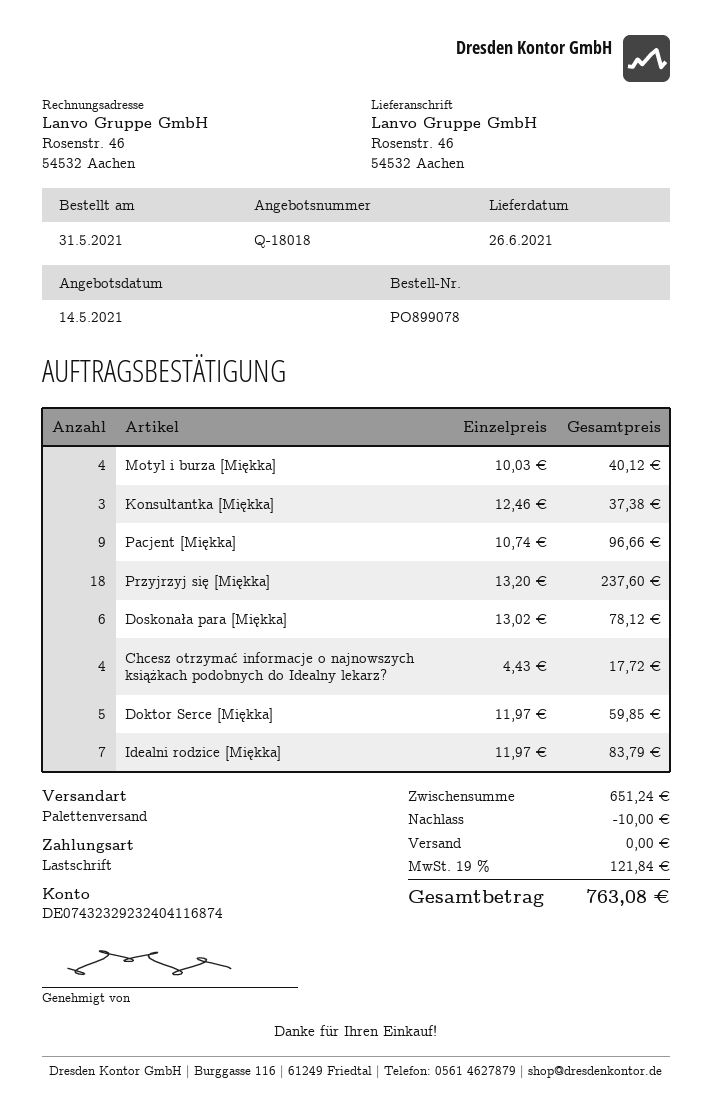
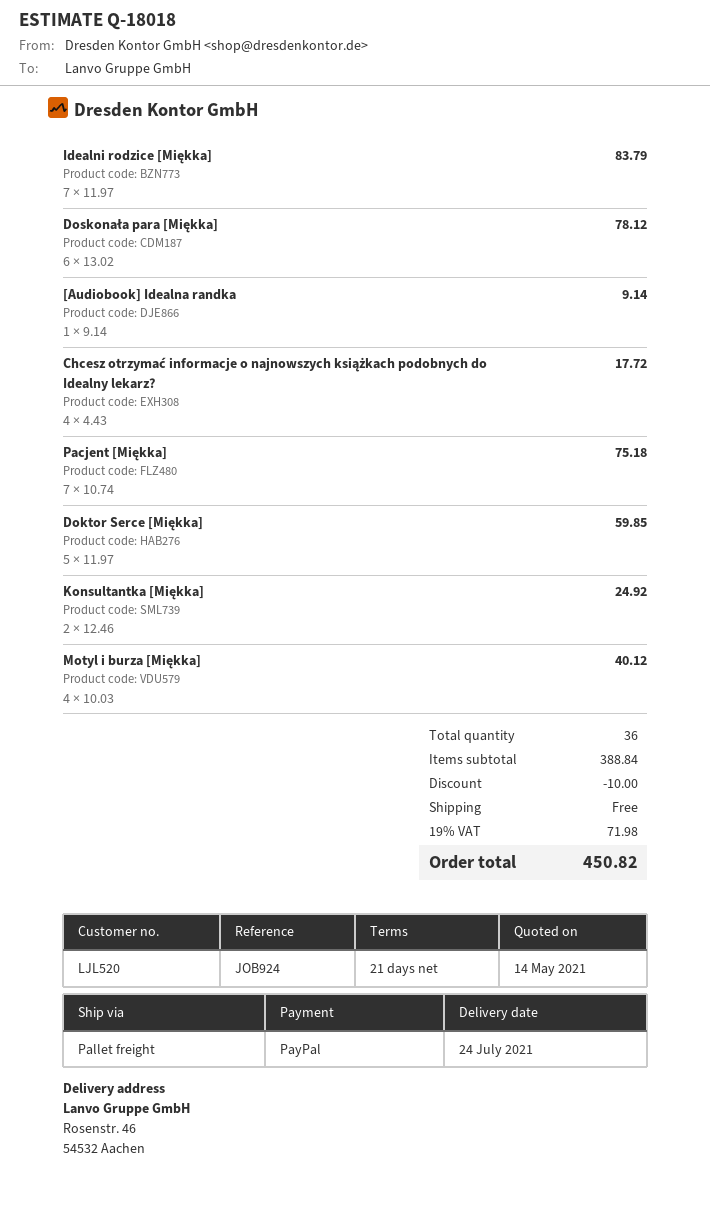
delivery date: 2021-06-26 -> 2021-07-24
payment method: direct debit -> PayPal
Konsultantka [Miękka]: 3 x 12.46 = 37.38 -> 2 x 12.46 = 24.92
Pacjent [Miękka]: 9 x 10.74 = 96.66 -> 7 x 10.74 = 75.18
Przyjrzyj się [Miękka]: 18 x 13.20 = 237.60 -> none
[Audiobook] Idealna randka: none -> 1 x 9.14 = 9.14
subtotal: 651.24 -> 388.84
tax: 19% = 121.84 -> 19% = 71.98
total: 763.08 -> 450.82

